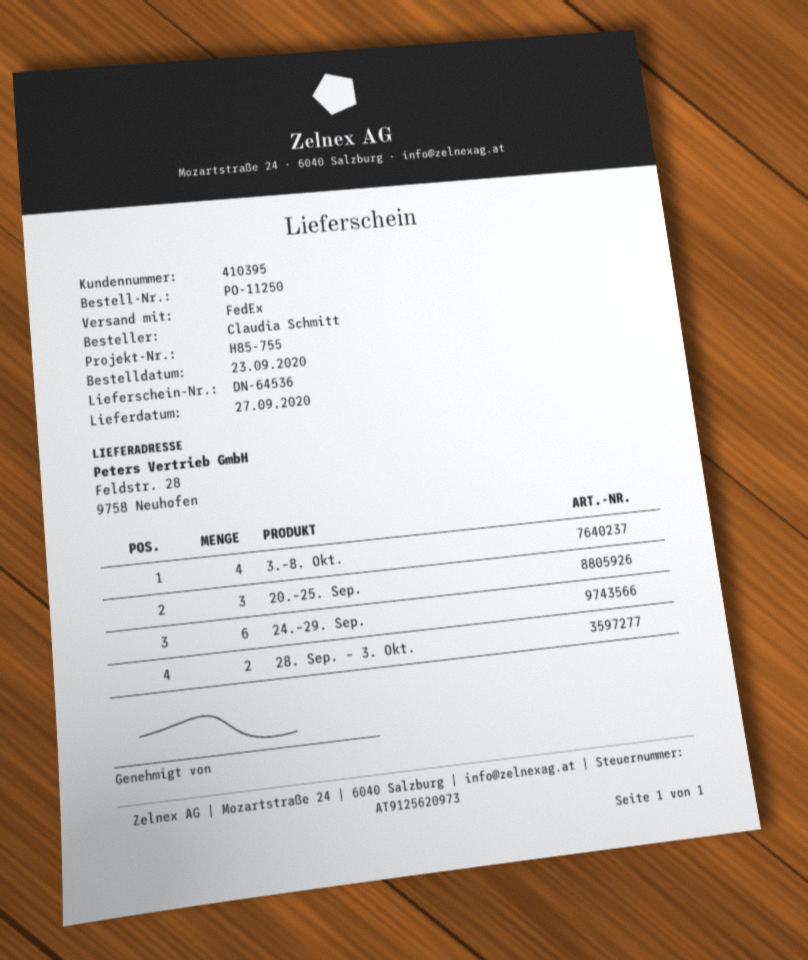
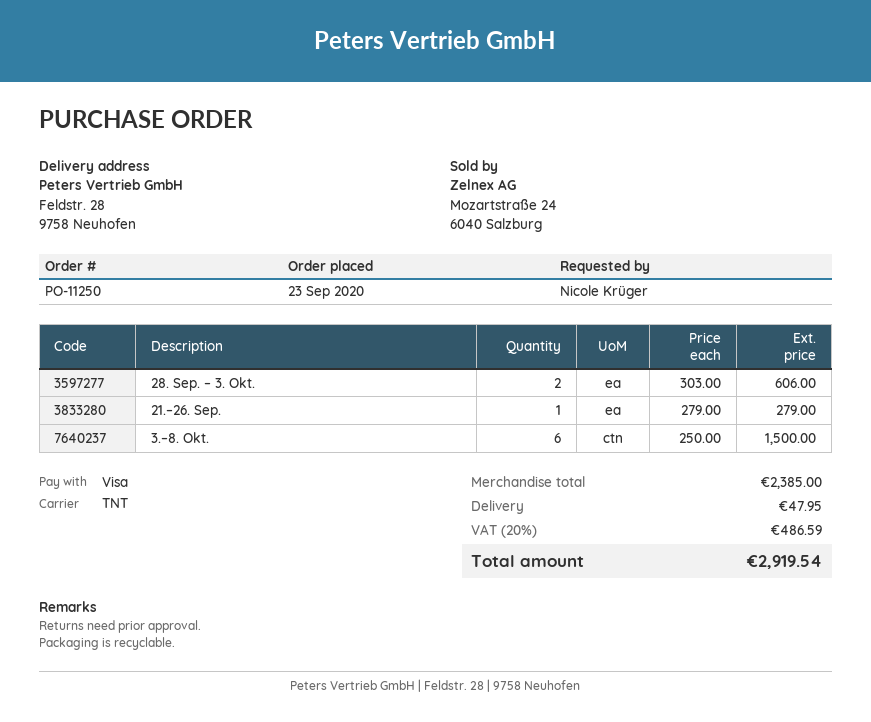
ordered by: Claudia Schmitt -> Nicole Krüger
shipping method: FedEx -> TNT
3.–8. Okt.: 4 -> 6
20.–25. Sep.: 3 -> none
24.–29. Sep.: 6 -> none
21.–26. Sep.: none -> 1

